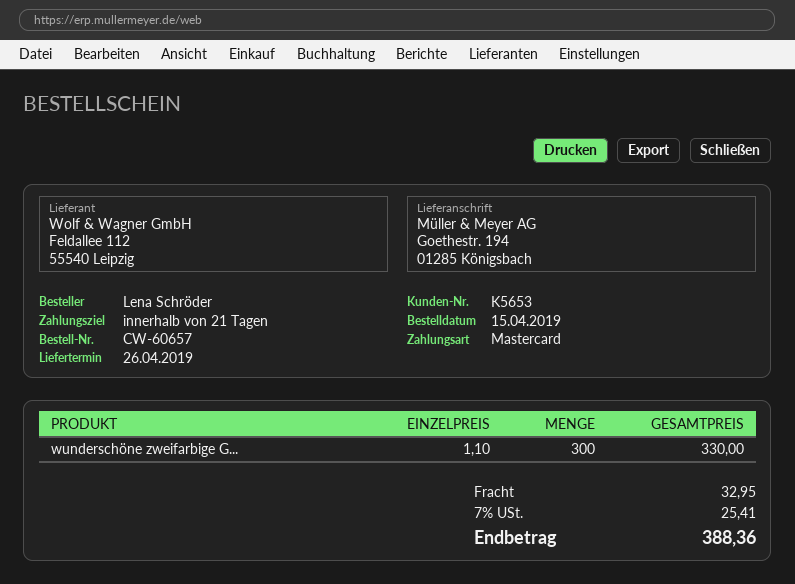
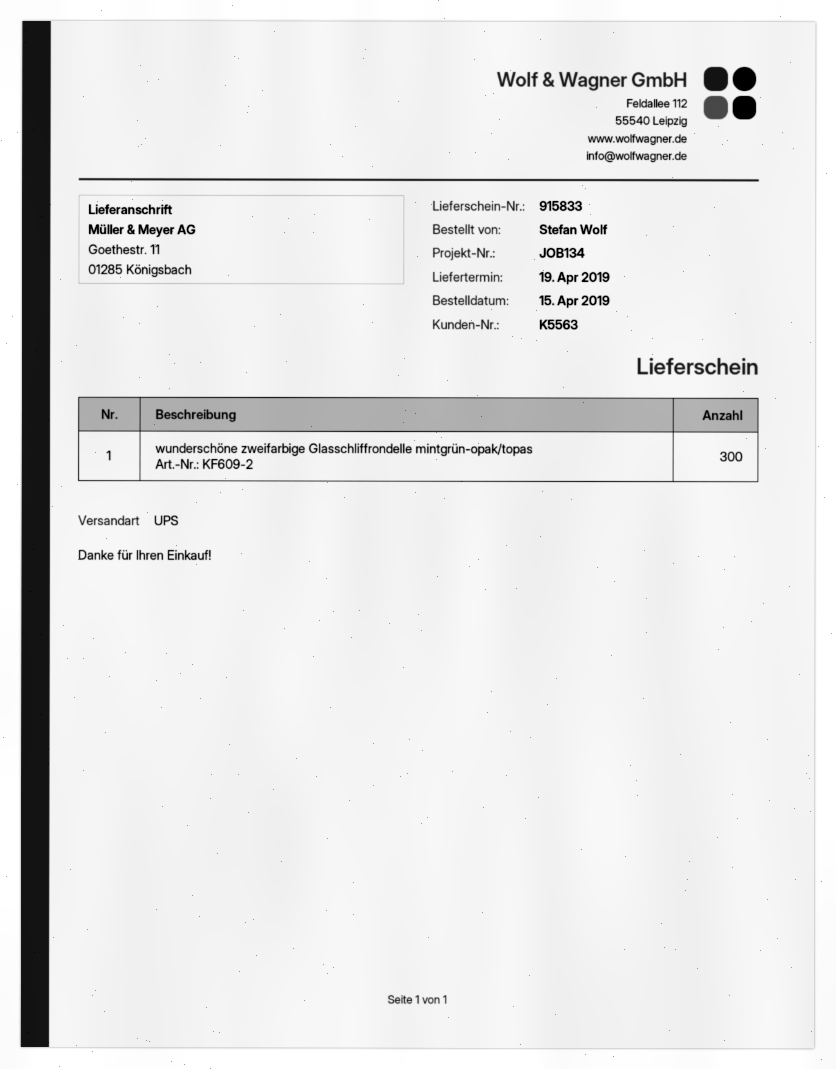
delivery date: 2019-04-26 -> 2019-04-19
customer number: K5653 -> K5563
ordered by: Lena Schröder -> Stefan Wolf
ship to: Goethestr. 194, 01285 Königsbach -> Goethestr. 11, 01285 Königsbach

